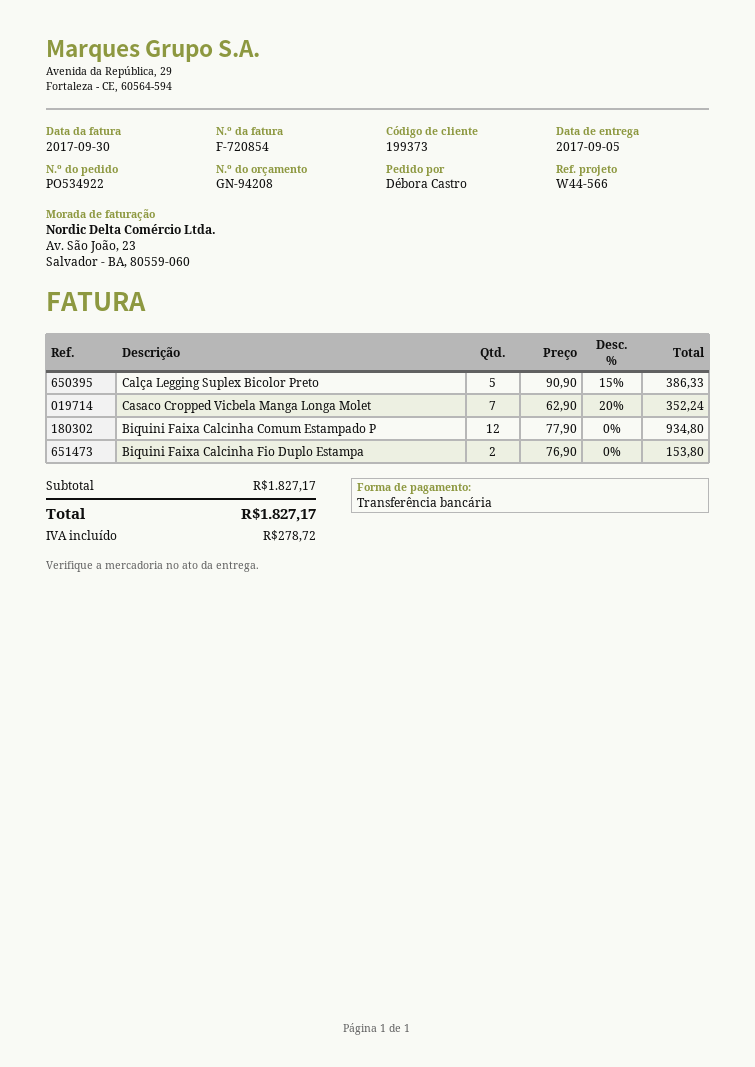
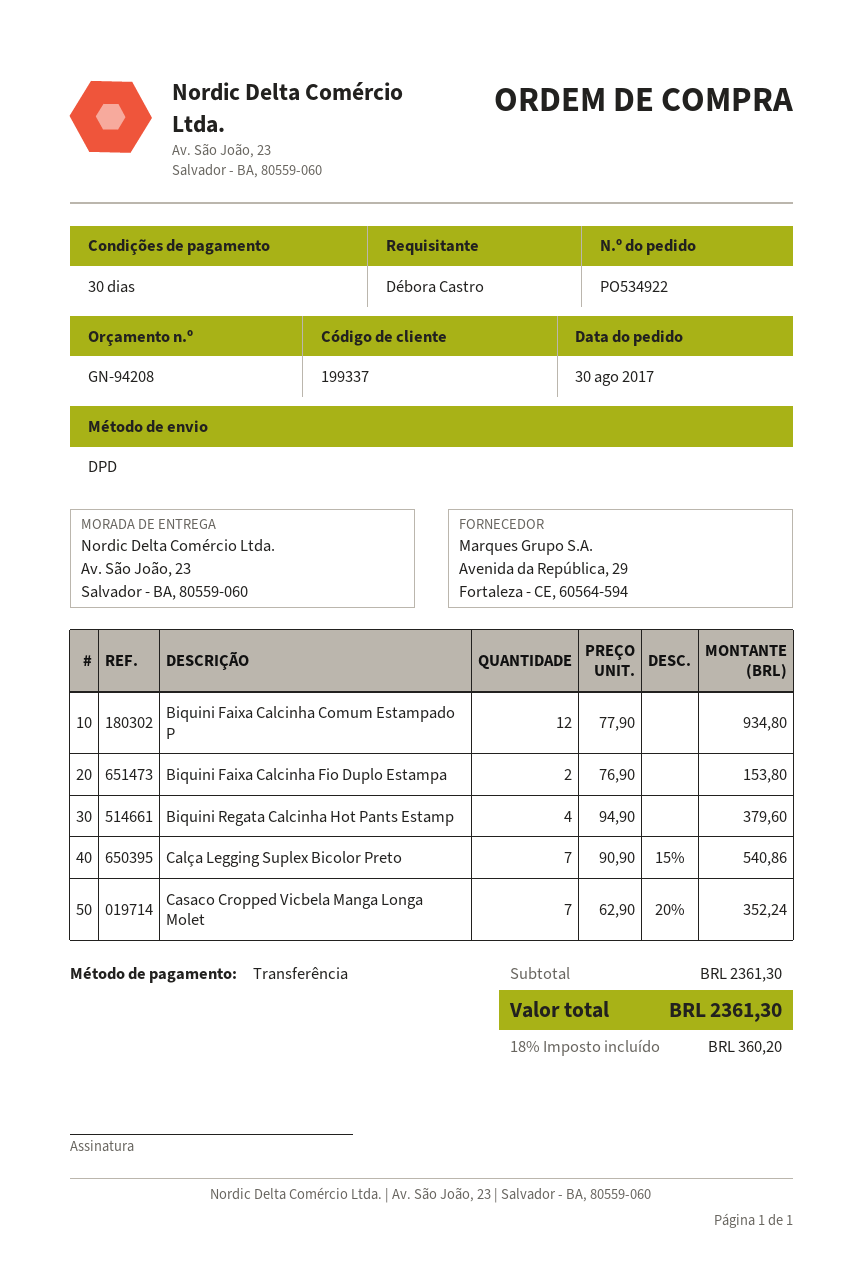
customer number: 199373 -> 199337
Calça Legging Suplex Bicolor Preto: 5 x 90.90 - 15% = 386.33 -> 7 x 90.90 - 15% = 540.86
Biquini Regata Calcinha Hot Pants Estamp: none -> 4 x 94.90 = 379.60
subtotal: 1827.17 -> 2361.30
tax: 278.72 -> 360.20
total: 1827.17 -> 2361.30

